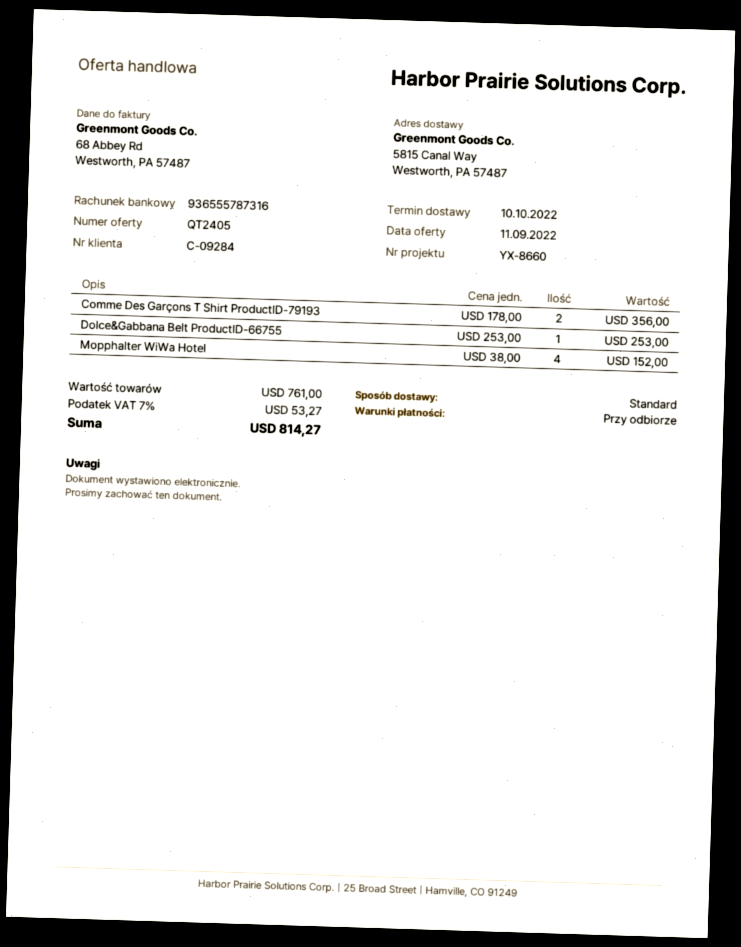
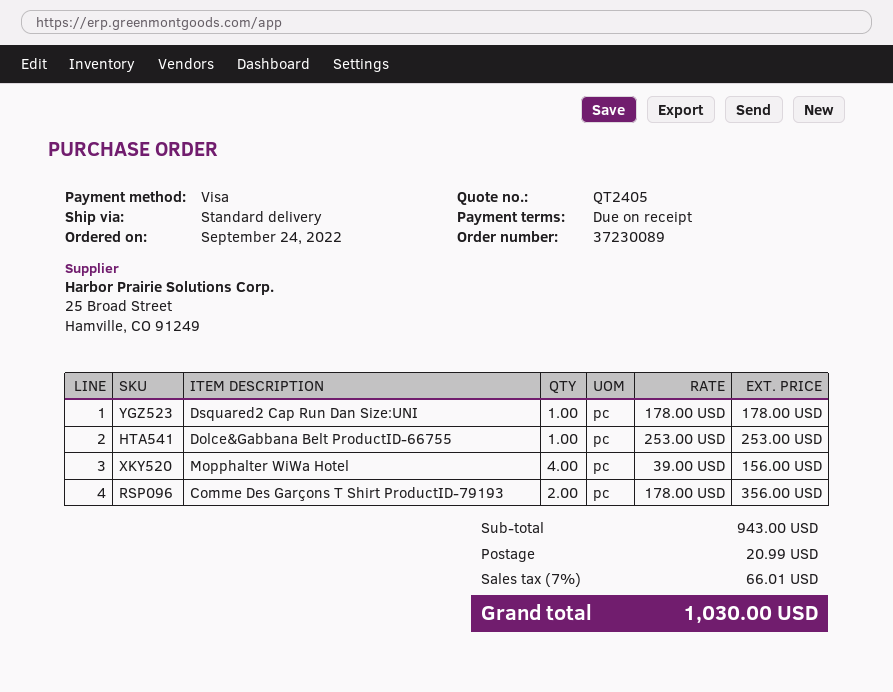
Mopphalter WiWa Hotel: 4 x 38.00 = 152.00 -> 4 x 39.00 = 156.00
Dsquared2 Cap Run Dan Size:UNI: none -> 1 x 178.00 = 178.00
subtotal: 761.00 -> 943.00
shipping: none -> 20.99
tax: 7% = 53.27 -> 7% = 66.01
total: 814.27 -> 1030.00

